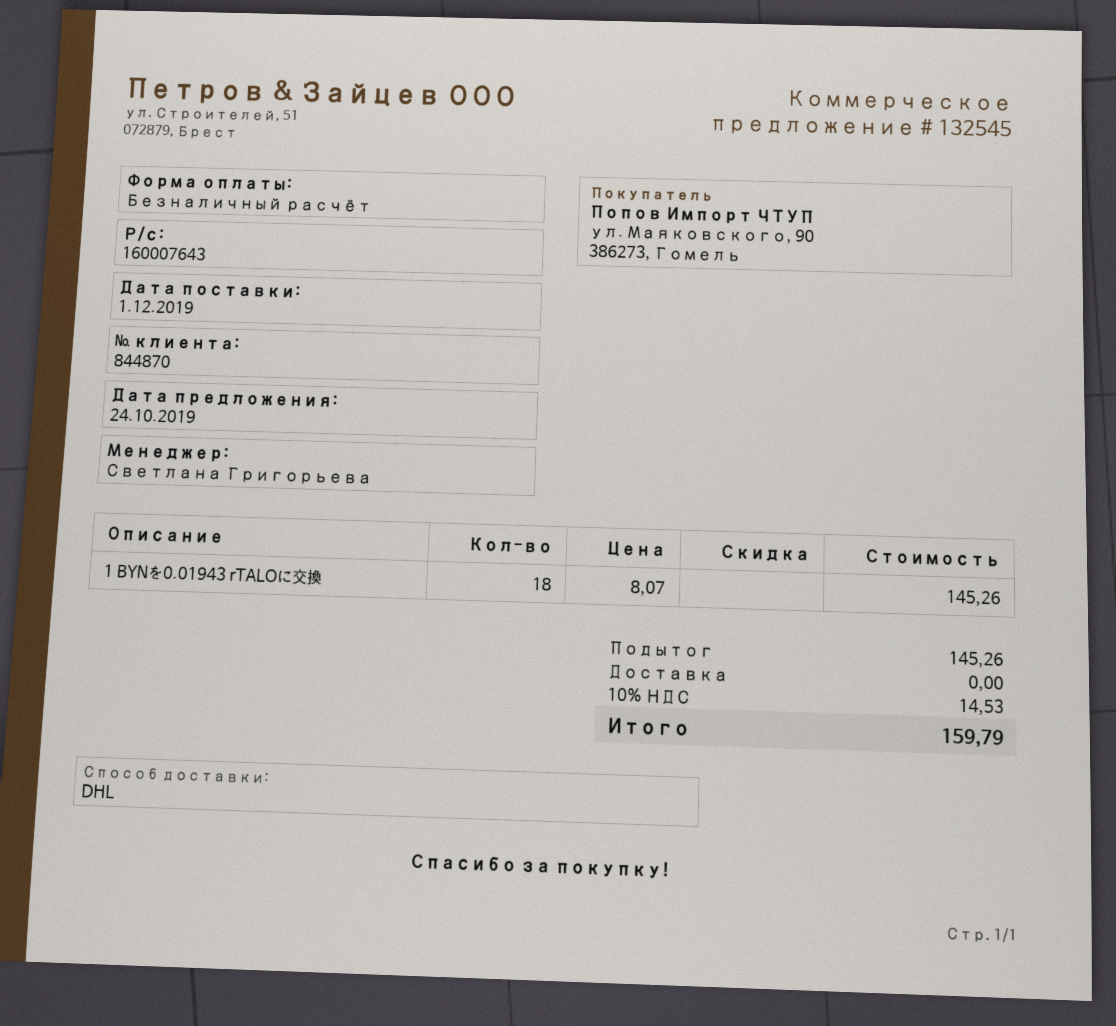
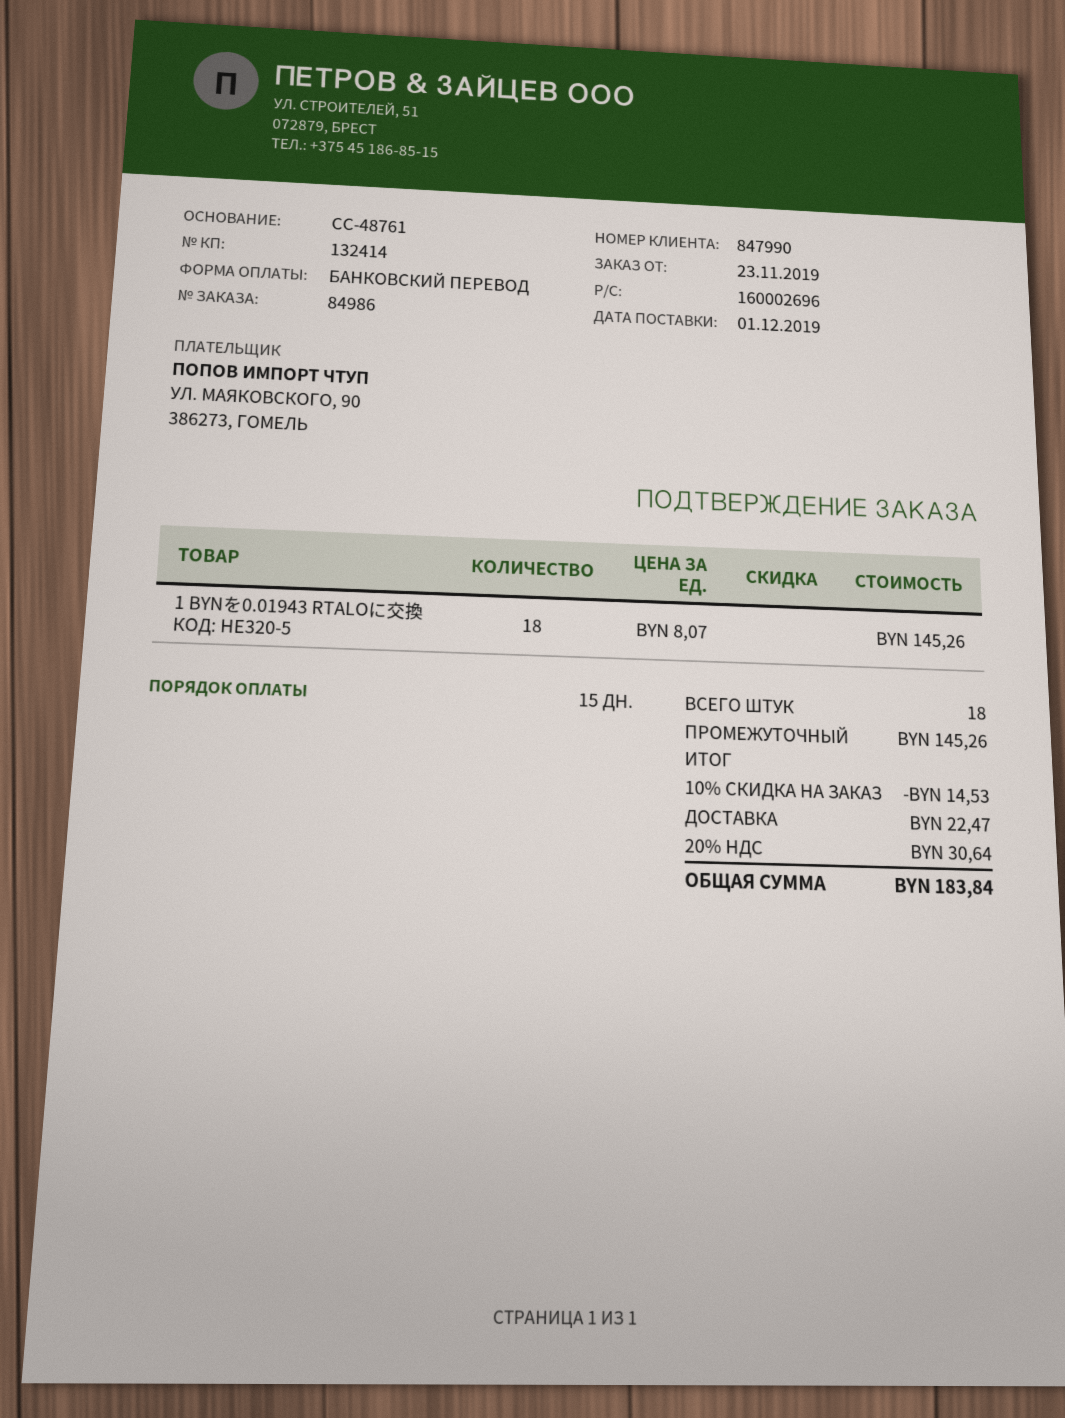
quote number: 132545 -> 132414
customer number: 844870 -> 847990
bank account: 160007643 -> 160002696
discount: none -> 10% = 14.53
shipping: 0.00 -> 22.47
tax: 10% = 14.53 -> 20% = 30.64
total: 159.79 -> 183.84

